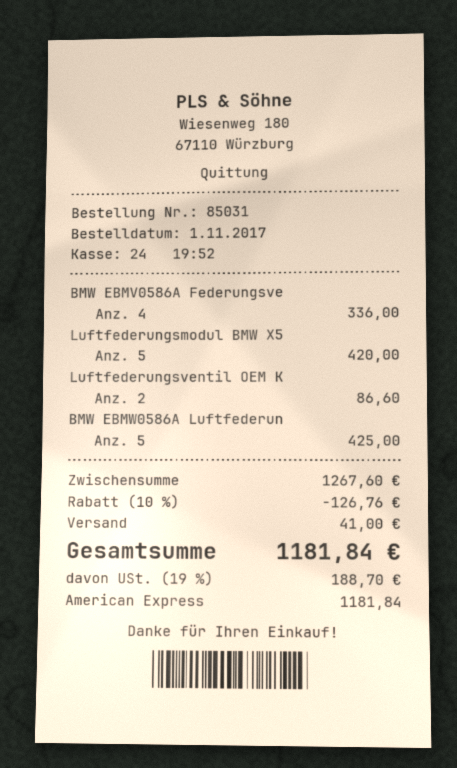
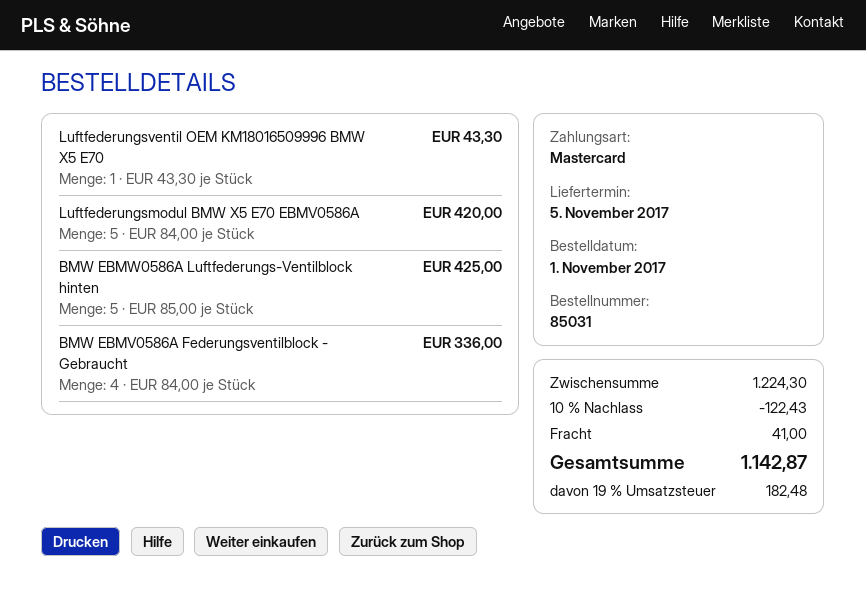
payment method: American Express -> Mastercard
Luftfederungsventil OEM K: 2 for 86.60 -> 1 for 43.30
subtotal: 1267.60 -> 1224.30
discount: 10% = 126.76 -> 10% = 122.43
tax: 19% = 188.70 -> 19% = 182.48
total: 1181.84 -> 1142.87

